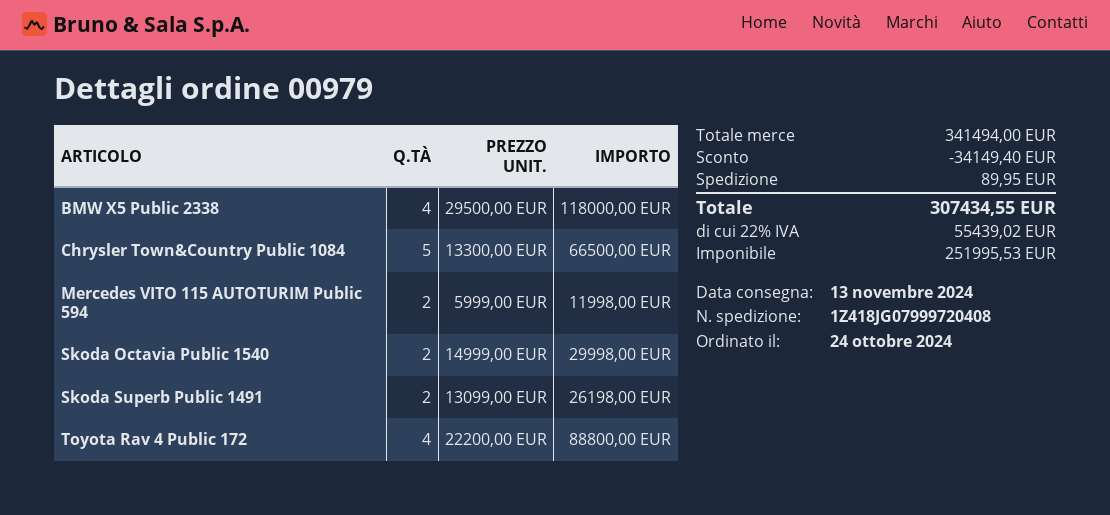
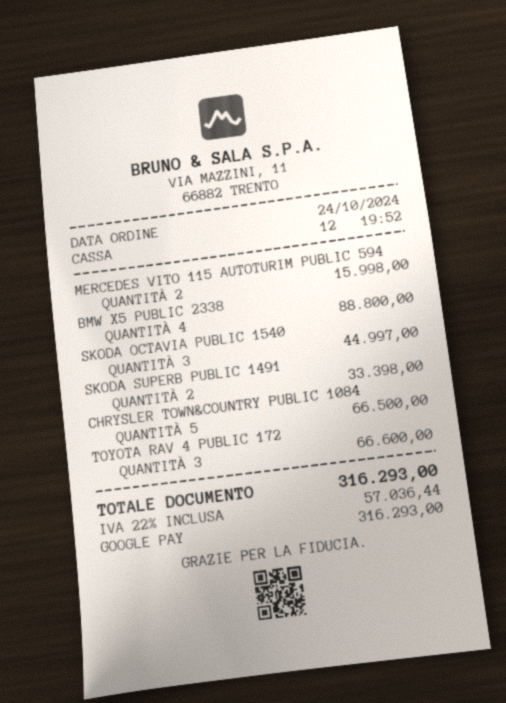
BMW X5 Public 2338: 4 for 118000.00 -> 4 for 88800.00
Mercedes VITO 115 AUTOTURIM Public 594: 2 for 11998.00 -> 2 for 15998.00
Skoda Octavia Public 1540: 2 for 29998.00 -> 3 for 44997.00
Skoda Superb Public 1491: 2 for 26198.00 -> 2 for 33398.00
Toyota Rav 4 Public 172: 4 for 88800.00 -> 3 for 66600.00
discount: 34149.40 -> none
shipping: 89.95 -> none
tax: 22% = 55439.02 -> 22% = 57036.44
total: 307434.55 -> 316293.00

